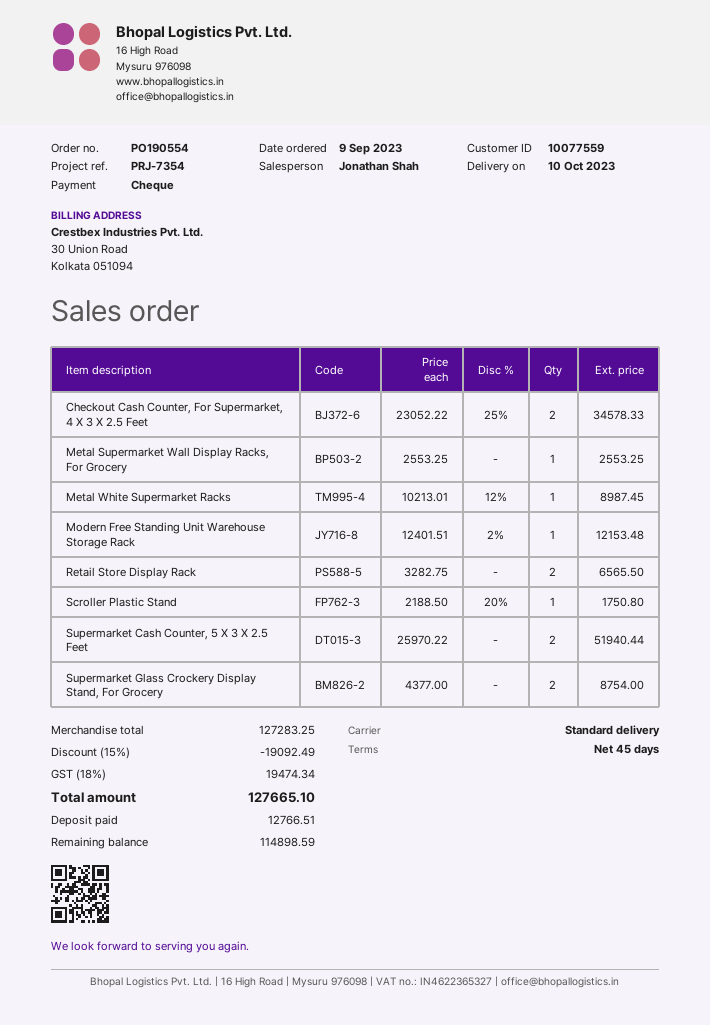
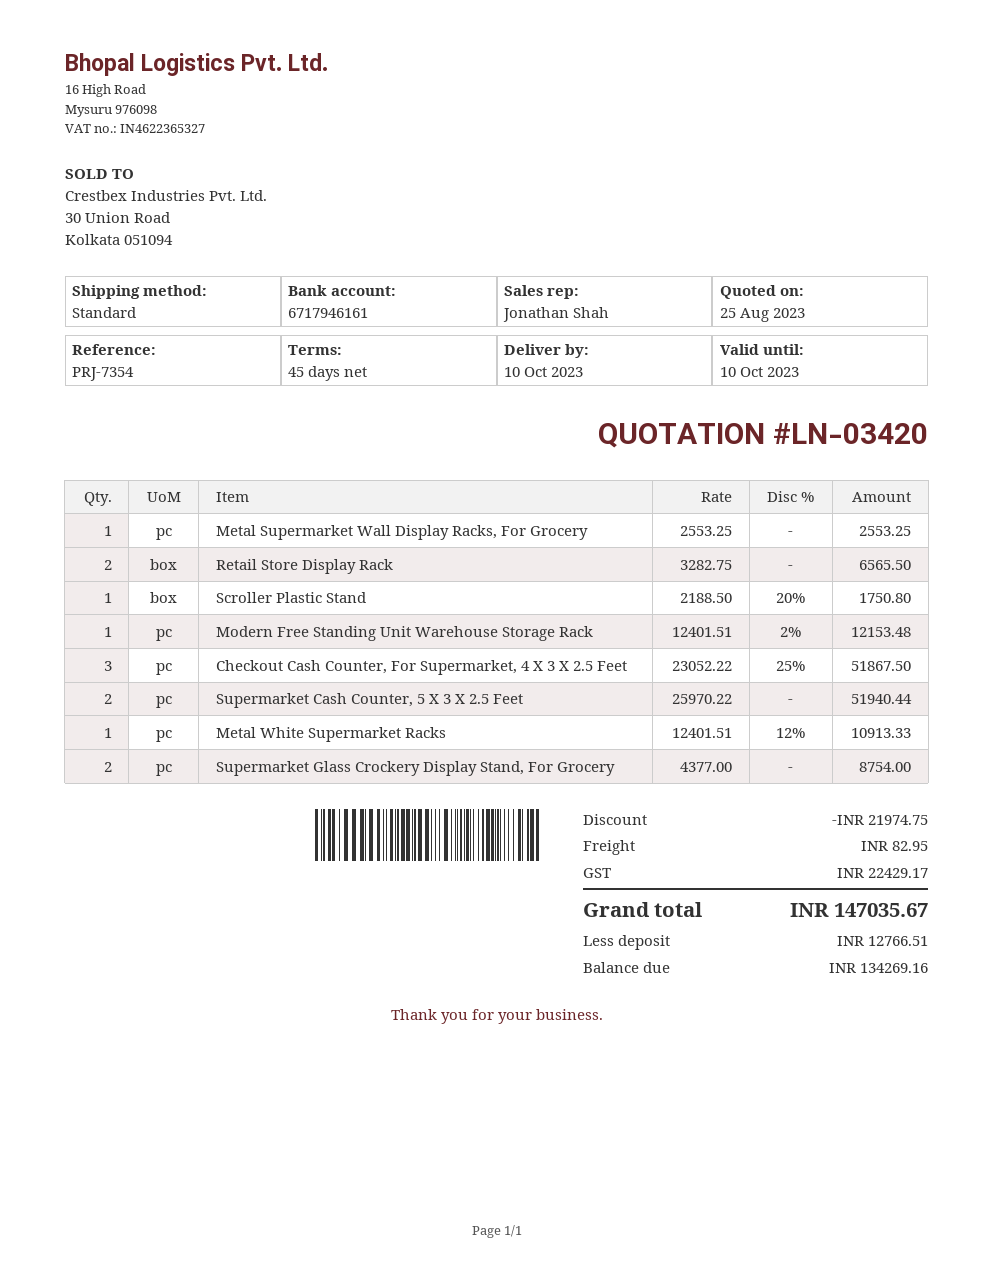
Checkout Cash Counter, For Supermarket, 4 X 3 X 2.5 Feet: 2 x 23052.22 - 25% = 34578.33 -> 3 x 23052.22 - 25% = 51867.50
Metal White Supermarket Racks: 1 x 10213.01 - 12% = 8987.45 -> 1 x 12401.51 - 12% = 10913.33
discount: 19092.49 -> 21974.75
shipping: none -> 82.95
tax: 19474.34 -> 22429.17
total: 127665.10 -> 147035.67
balance: 114898.59 -> 134269.16

